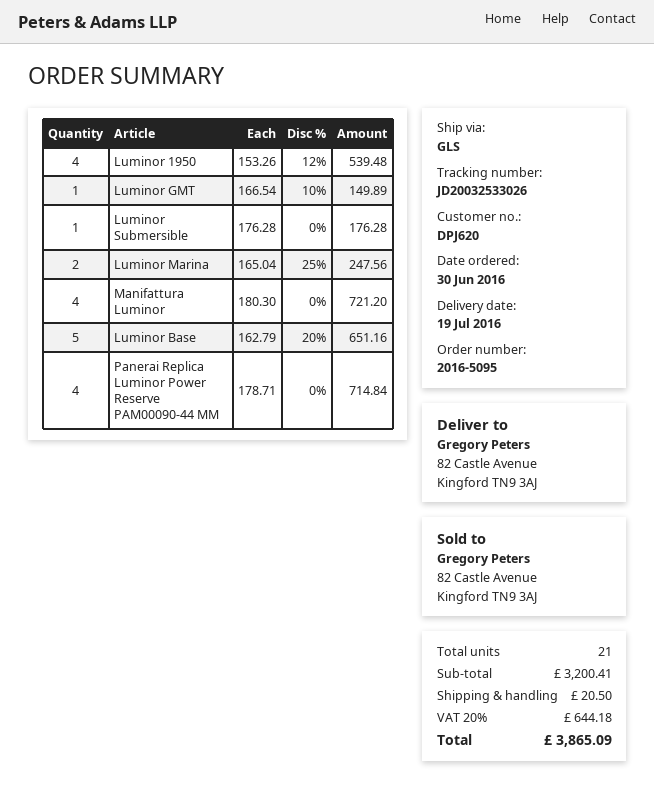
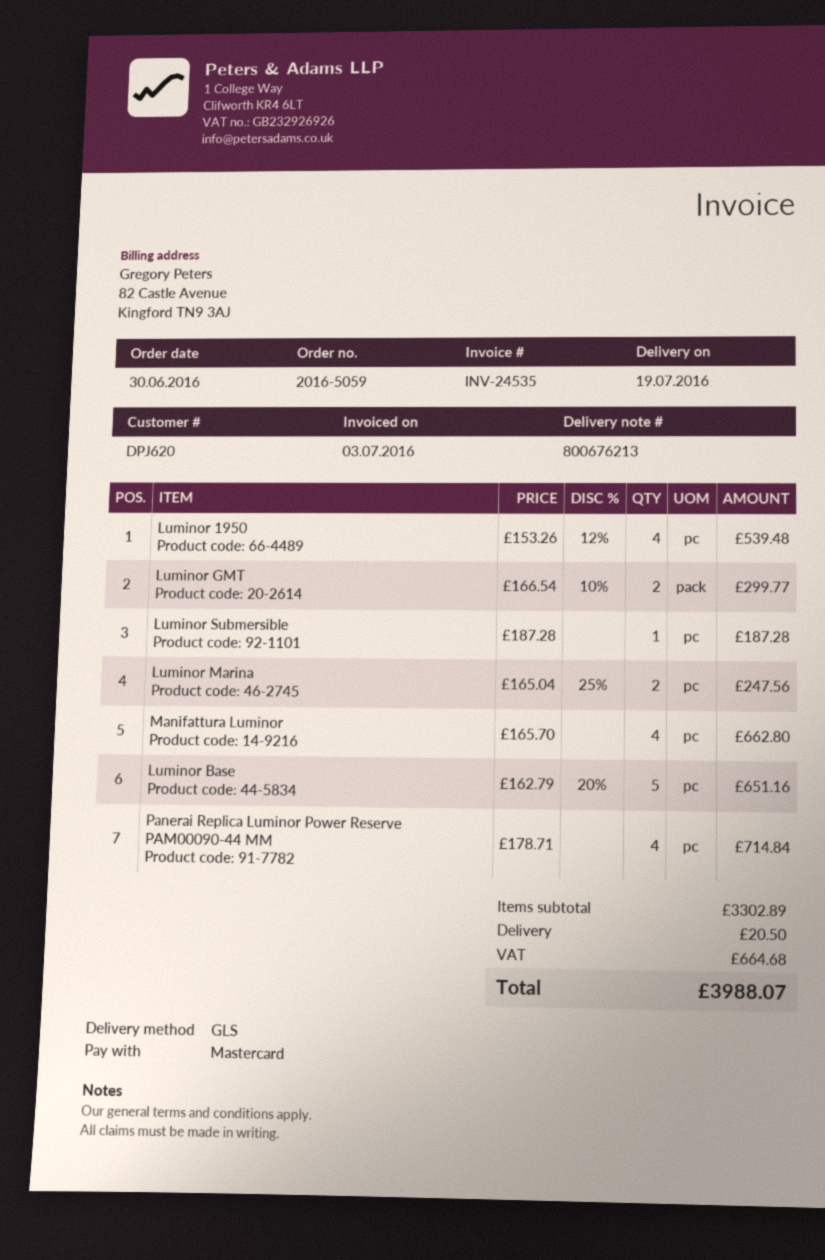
order number: 2016-5095 -> 2016-5059
Luminor GMT: 1 x 166.54 - 10% = 149.89 -> 2 x 166.54 - 10% = 299.77
Luminor Submersible: 1 x 176.28 = 176.28 -> 1 x 187.28 = 187.28
Manifattura Luminor: 4 x 180.30 = 721.20 -> 4 x 165.70 = 662.80
subtotal: 3200.41 -> 3302.89
tax: 644.18 -> 664.68
total: 3865.09 -> 3988.07

